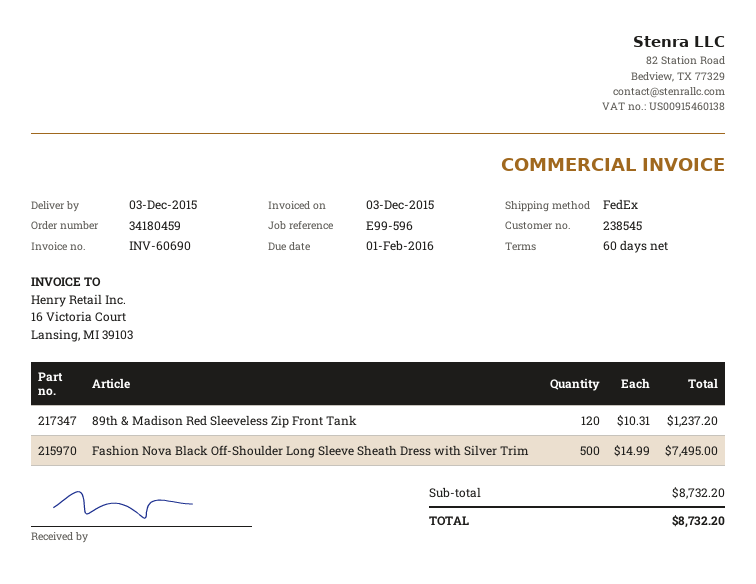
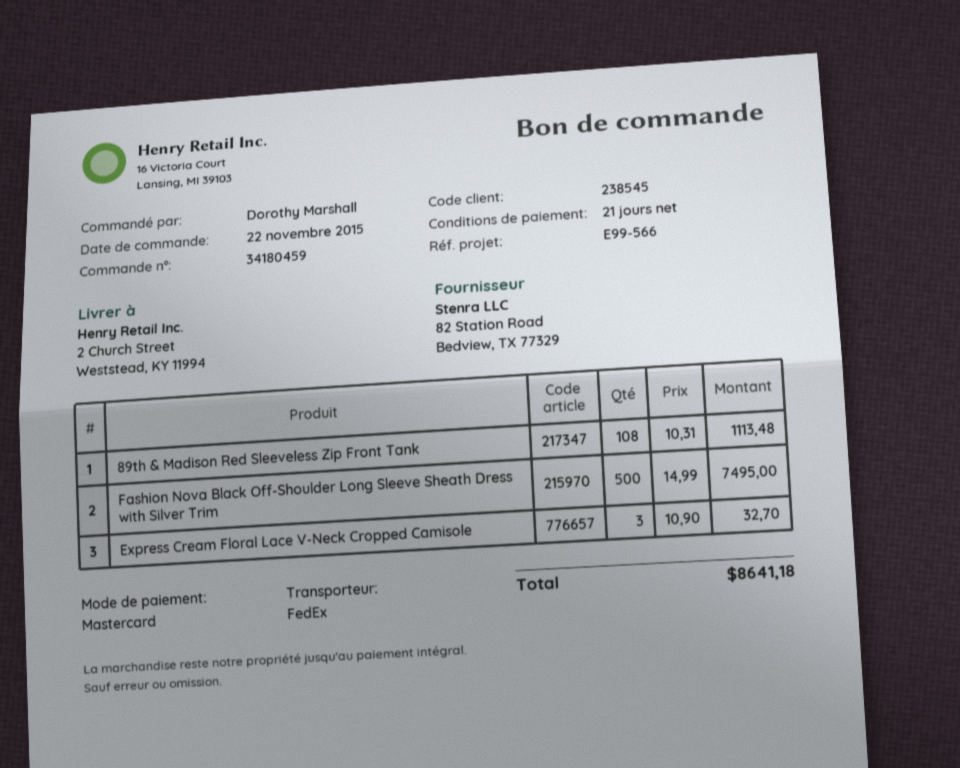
payment terms: 60 days -> 21 days
reference: E99-596 -> E99-566
89th & Madison Red Sleeveless Zip Front Tank: 120 x 10.31 = 1237.20 -> 108 x 10.31 = 1113.48
Express Cream Floral Lace V-Neck Cropped Camisole: none -> 3 x 10.90 = 32.70
total: 8732.20 -> 8641.18

